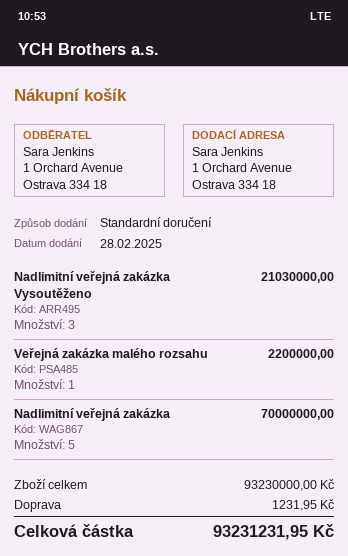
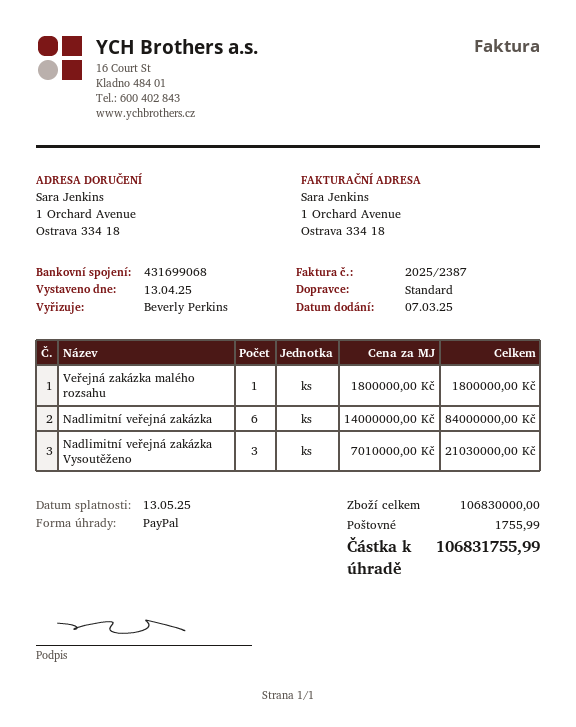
delivery date: 2025-02-28 -> 2025-03-07
Veřejná zakázka malého rozsahu: 1 for 2200000.00 -> 1 for 1800000.00
Nadlimitní veřejná zakázka: 5 for 70000000.00 -> 6 for 84000000.00
subtotal: 93230000.00 -> 106830000.00
shipping: 1231.95 -> 1755.99
total: 93231231.95 -> 106831755.99

